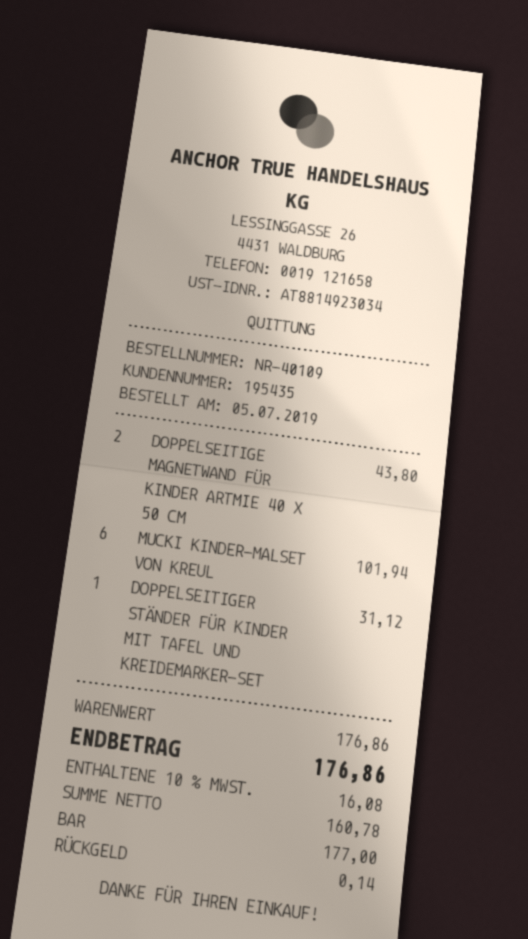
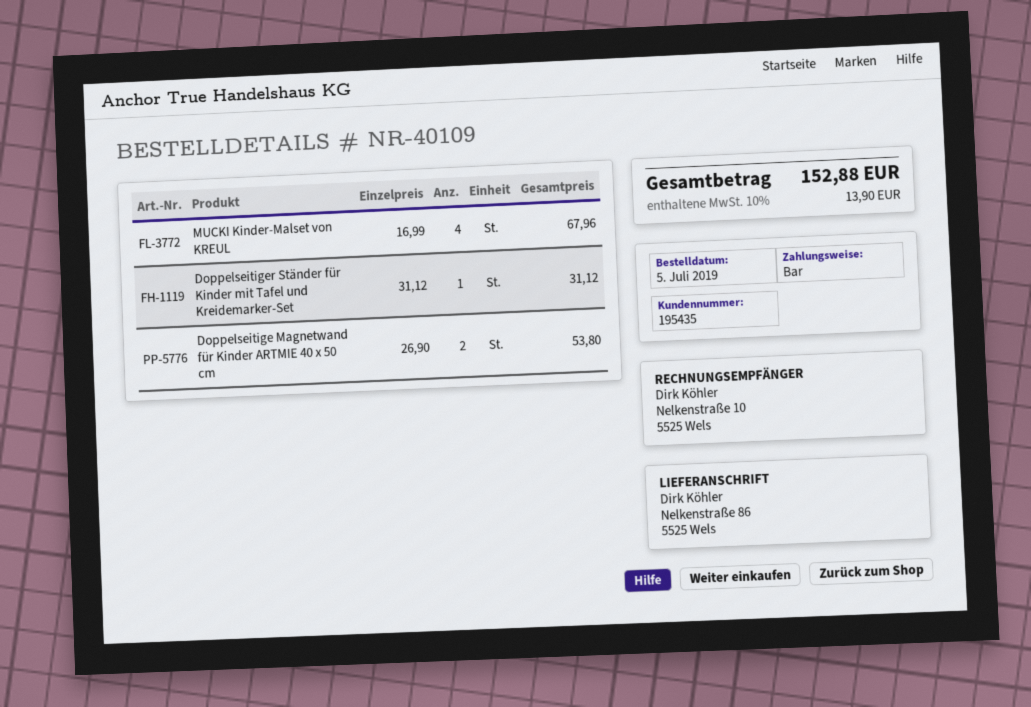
DOPPELSEITIGE MAGNETWAND FÜR KINDER ARTMIE 40 X 50 CM: 2 for 43.80 -> 2 for 53.80
MUCKI KINDER-MALSET VON KREUL: 6 for 101.94 -> 4 for 67.96
tax: 10% = 16.08 -> 10% = 13.90
total: 176.86 -> 152.88

